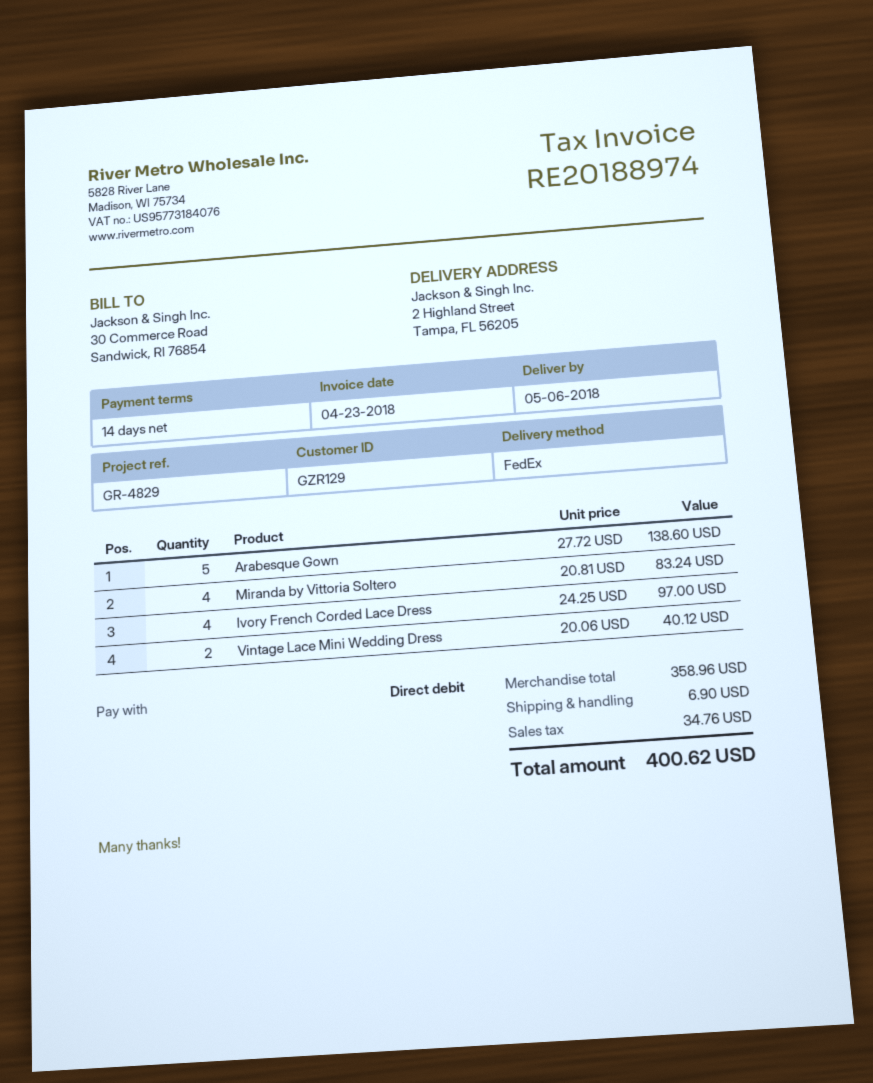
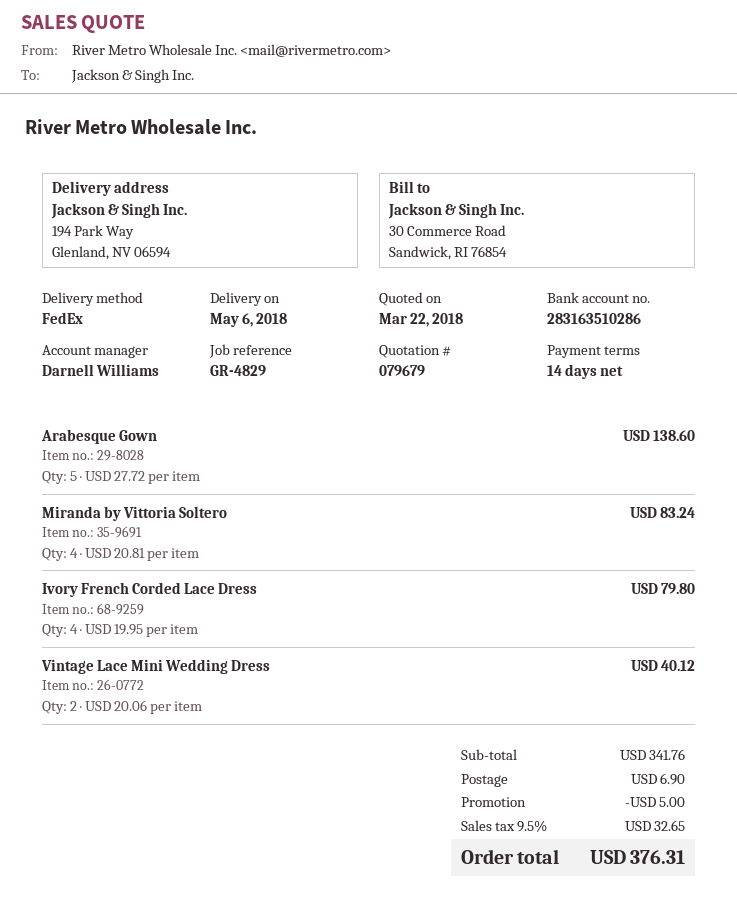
ship to: 2 Highland Street, Tampa, FL 56205 -> 194 Park Way, Glenland, NV 06594
Ivory French Corded Lace Dress: 4 x 24.25 = 97.00 -> 4 x 19.95 = 79.80
subtotal: 358.96 -> 341.76
discount: none -> 5.00
tax: 34.76 -> 32.65
total: 400.62 -> 376.31

